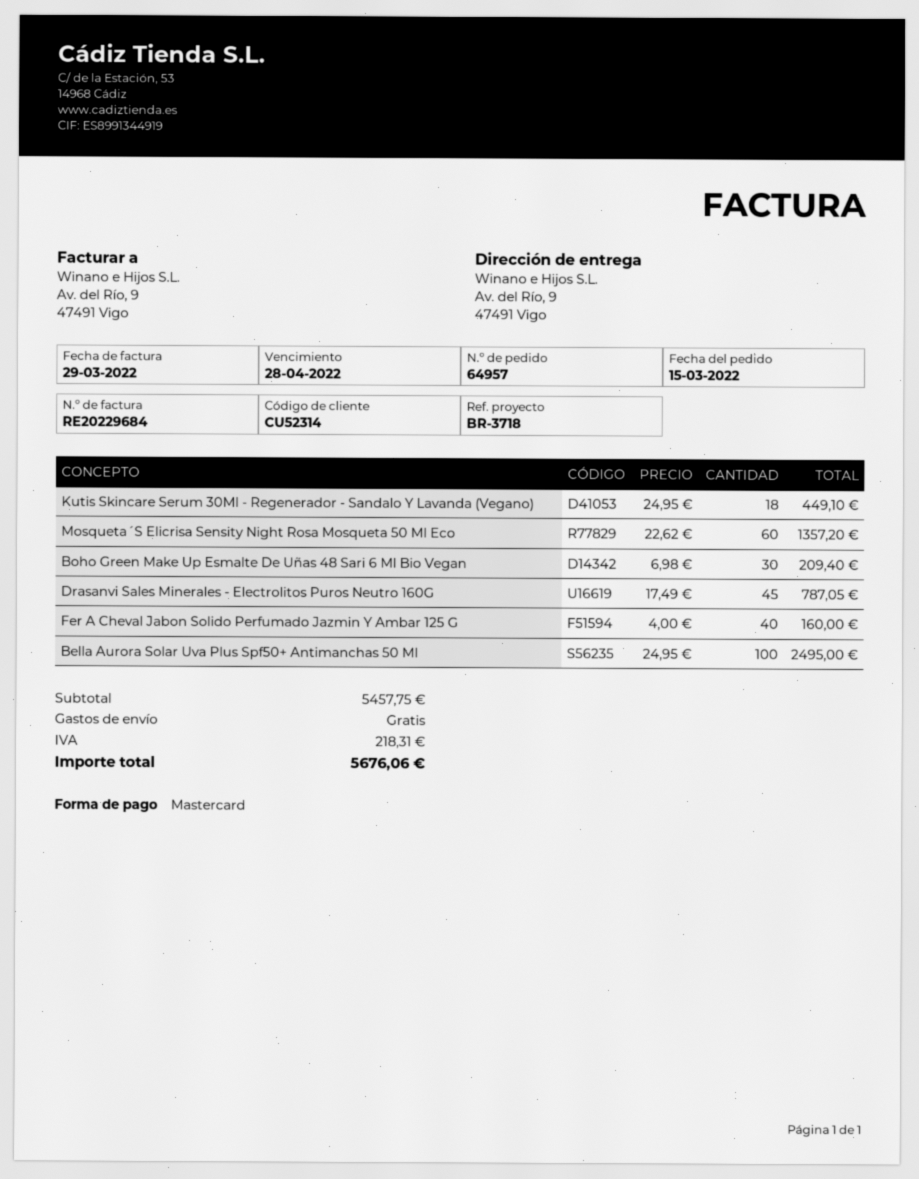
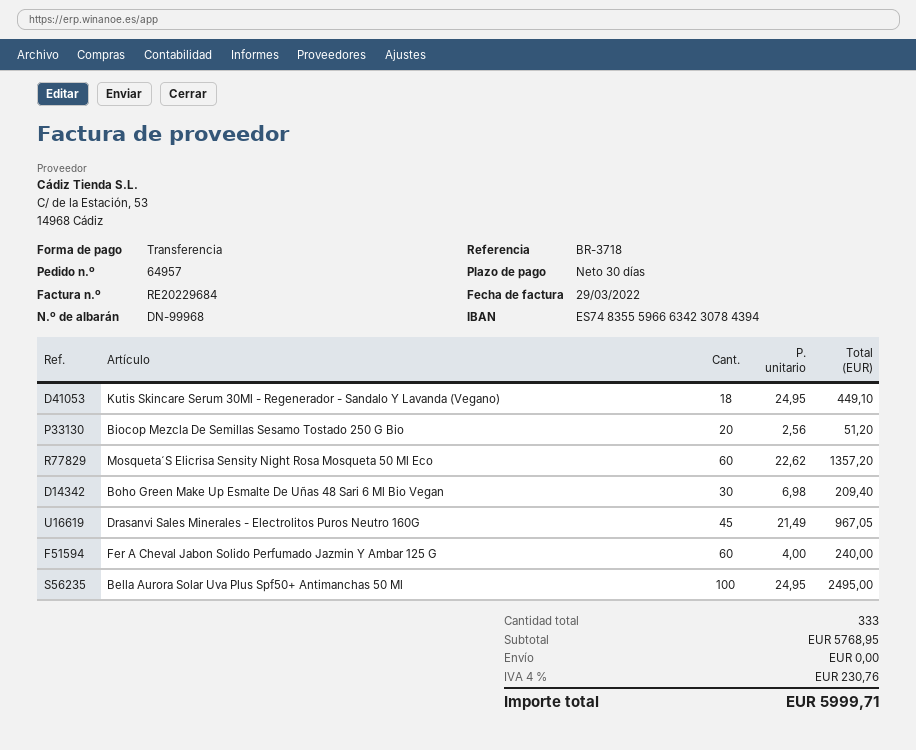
payment method: Mastercard -> bank transfer
Drasanvi Sales Minerales - Electrolitos Puros Neutro 160G: 45 x 17.49 = 787.05 -> 45 x 21.49 = 967.05
Fer A Cheval Jabon Solido Perfumado Jazmin Y Ambar 125 G: 40 x 4.00 = 160.00 -> 60 x 4.00 = 240.00
Biocop Mezcla De Semillas Sesamo Tostado 250 G Bio: none -> 20 x 2.56 = 51.20
subtotal: 5457.75 -> 5768.95
tax: 218.31 -> 230.76
total: 5676.06 -> 5999.71

